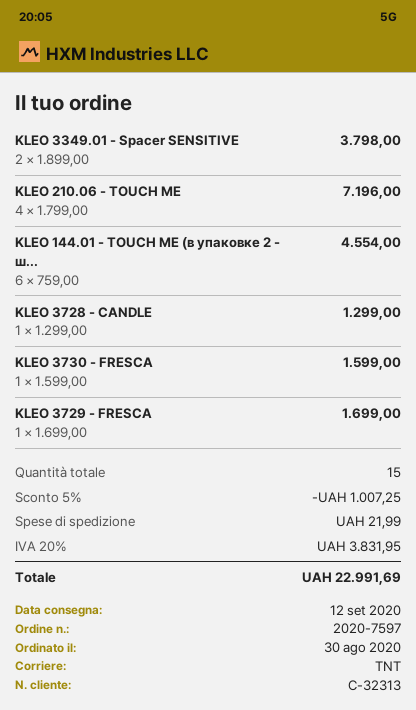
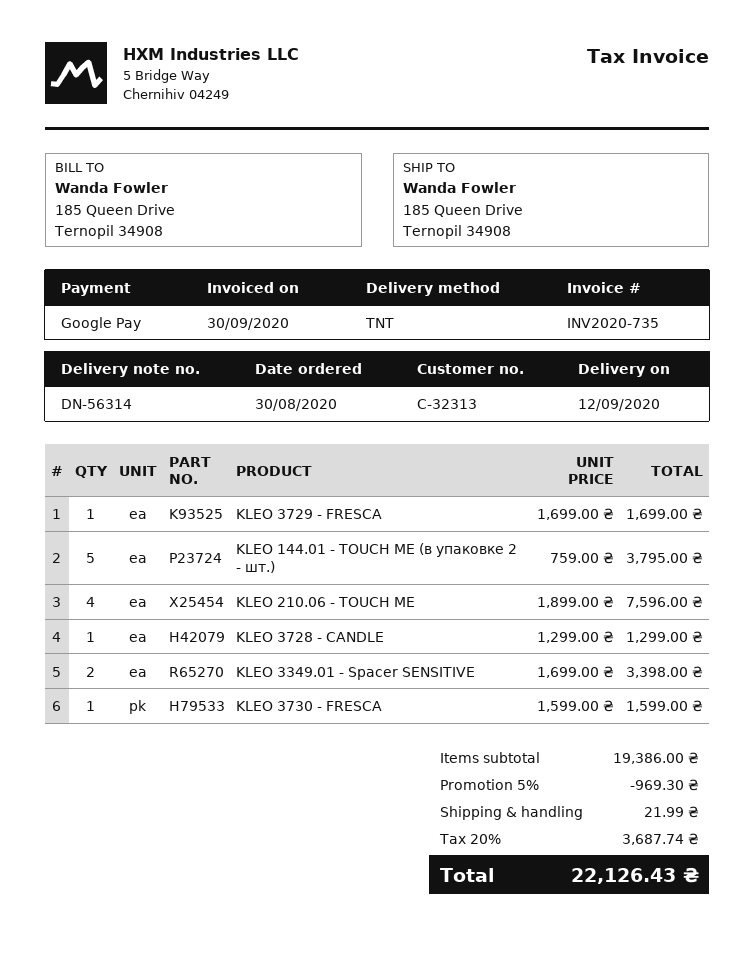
KLEO 3349.01 - Spacer SENSITIVE: 2 x 1899.00 = 3798.00 -> 2 x 1699.00 = 3398.00
KLEO 210.06 - TOUCH ME: 4 x 1799.00 = 7196.00 -> 4 x 1899.00 = 7596.00
KLEO 144.01 - TOUCH ME (в упаковке 2 - ш...: 6 x 759.00 = 4554.00 -> 5 x 759.00 = 3795.00
discount: 5% = 1007.25 -> 5% = 969.30
tax: 20% = 3831.95 -> 20% = 3687.74
total: 22991.69 -> 22126.43

